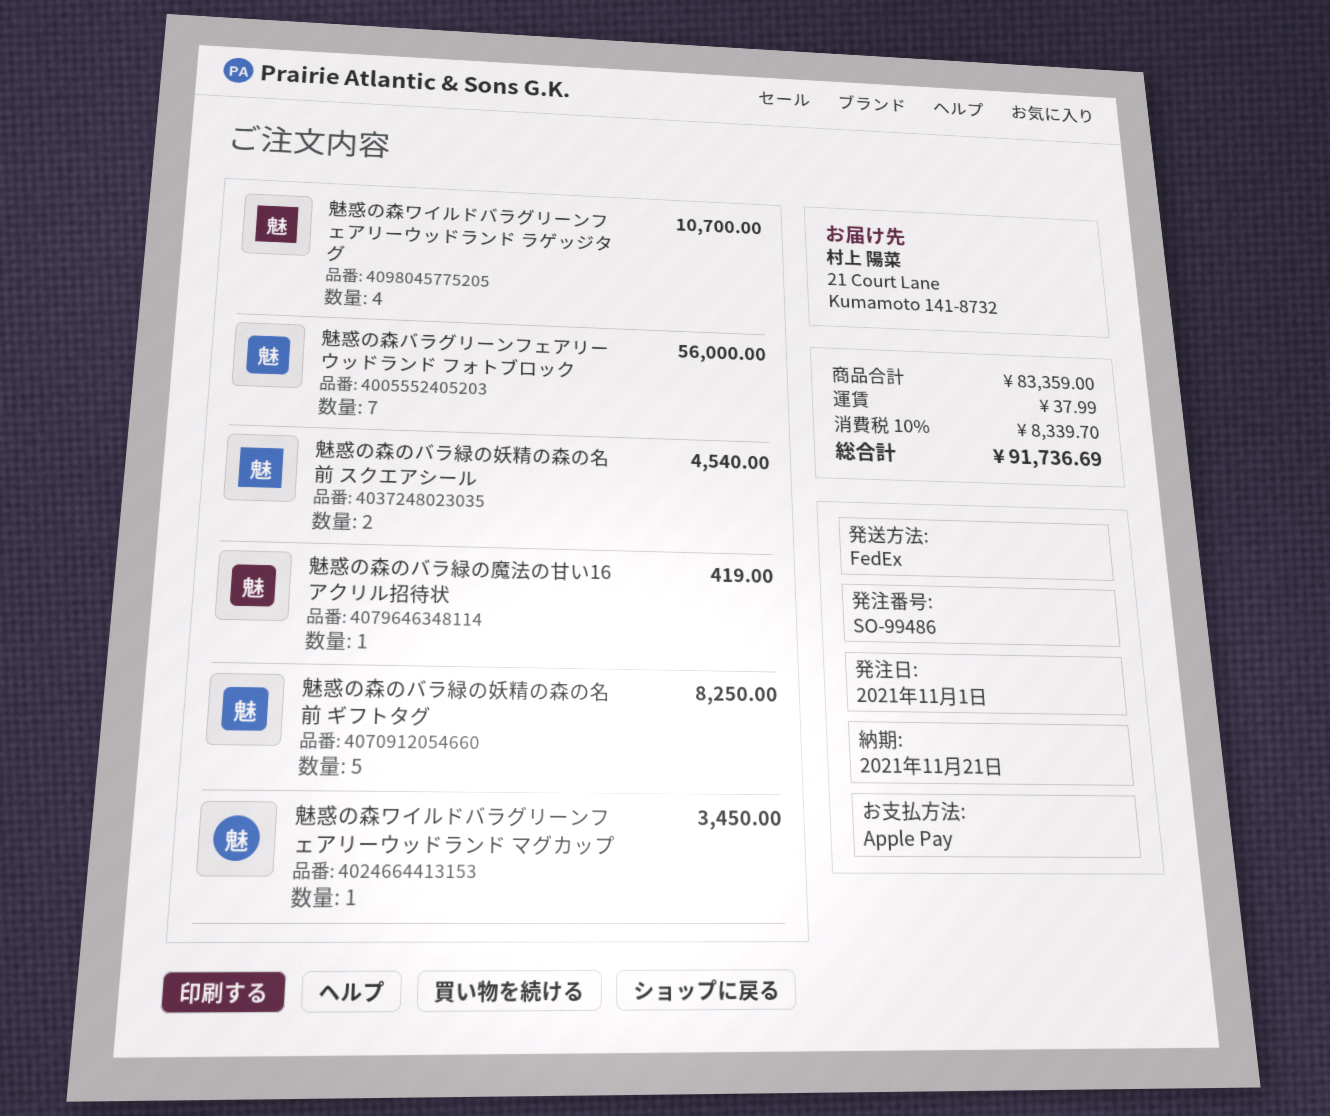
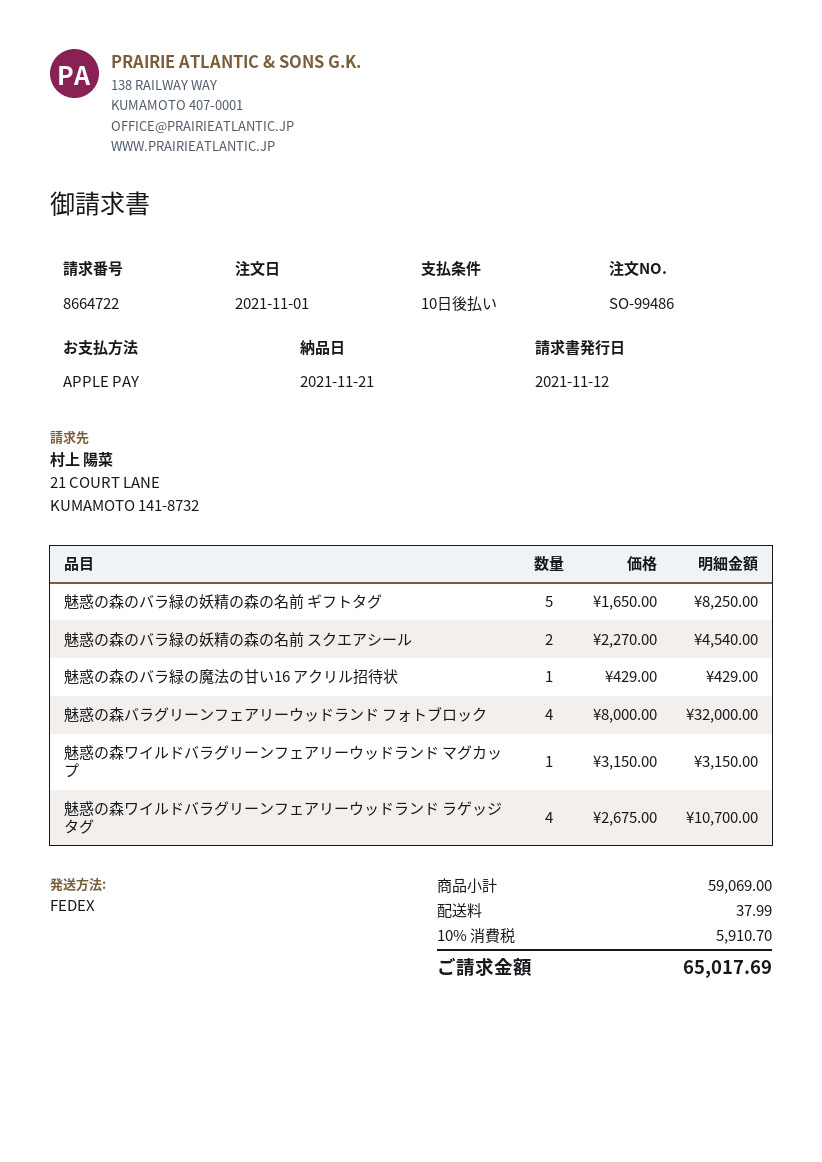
魅惑の森バラグリーンフェアリーウッドランド フォトブロック: 7 for 56000.00 -> 4 for 32000.00
魅惑の森のバラ緑の魔法の甘い16 アクリル招待状: 1 for 419.00 -> 1 for 429.00
魅惑の森ワイルドバラグリーンフェアリーウッドランド マグカップ: 1 for 3450.00 -> 1 for 3150.00
subtotal: 83359.00 -> 59069.00
tax: 10% = 8339.70 -> 10% = 5910.70
total: 91736.69 -> 65017.69

